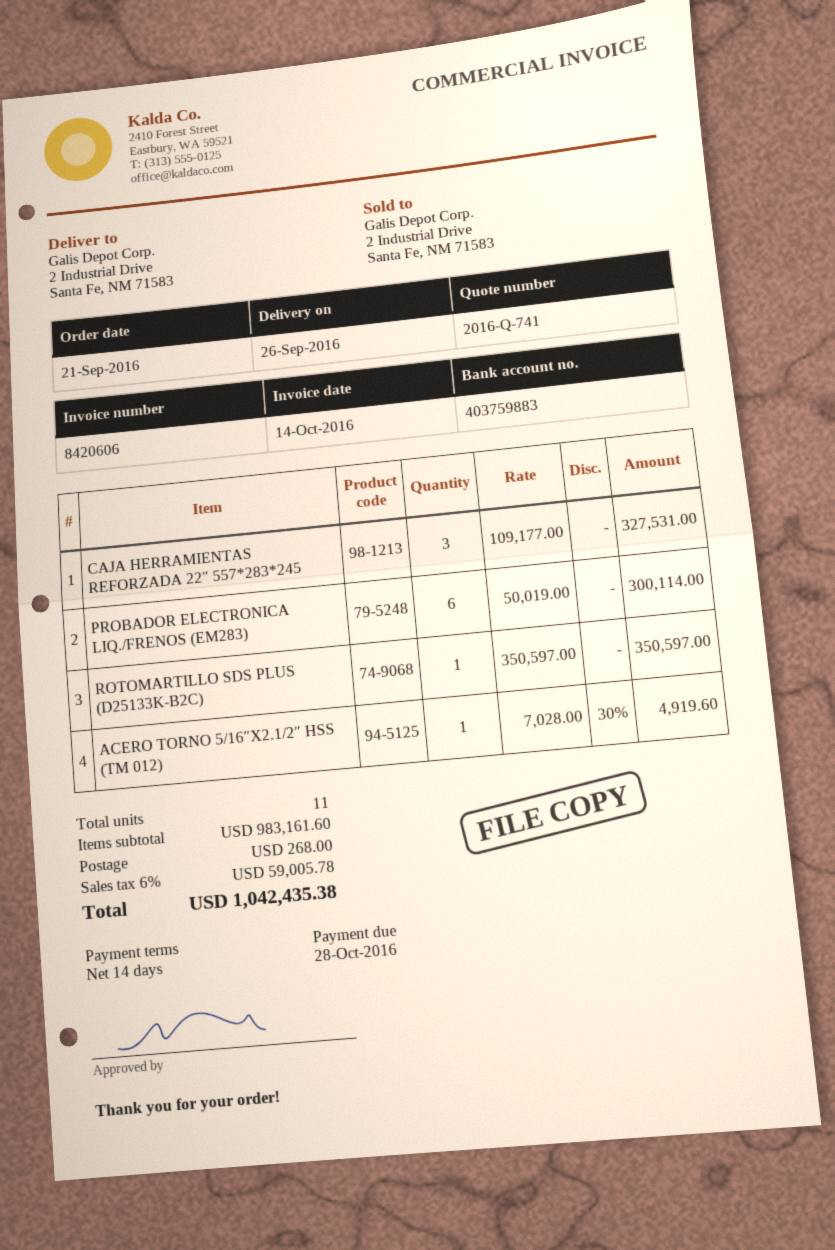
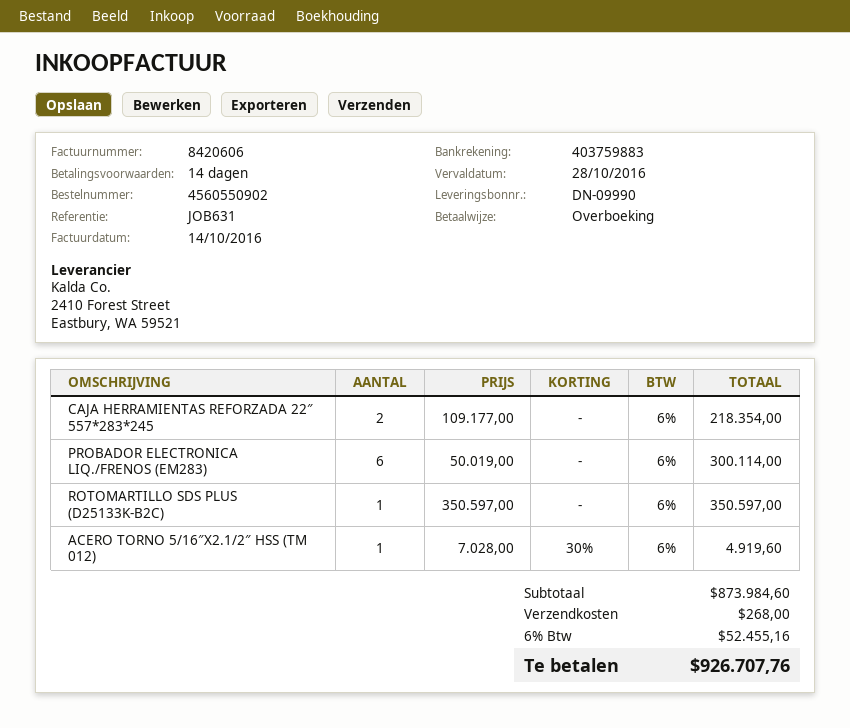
CAJA HERRAMIENTAS REFORZADA 22″ 557*283*245: 3 x 109177.00 = 327531.00 -> 2 x 109177.00 = 218354.00
subtotal: 983161.60 -> 873984.60
tax: 6% = 59005.78 -> 6% = 52455.16
total: 1042435.38 -> 926707.76

